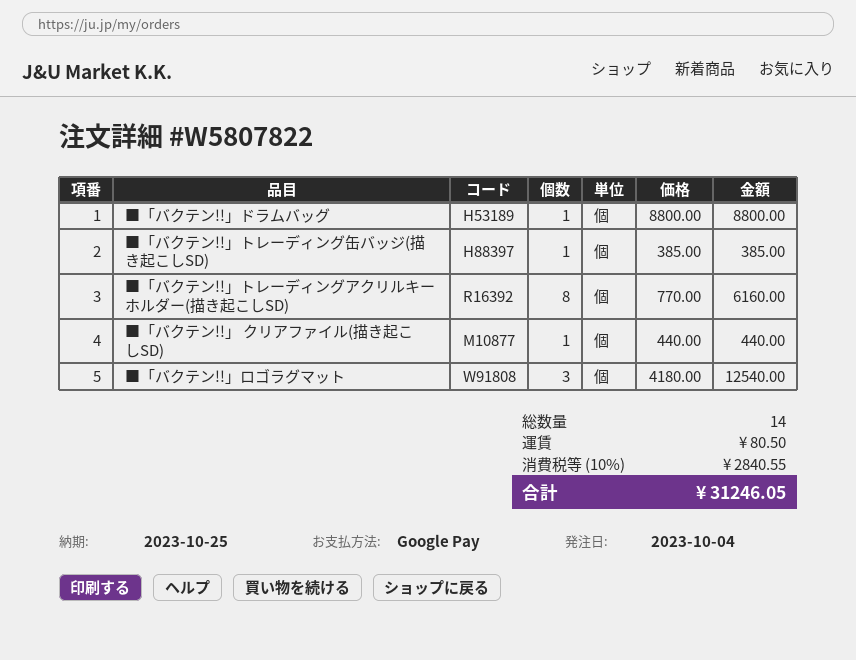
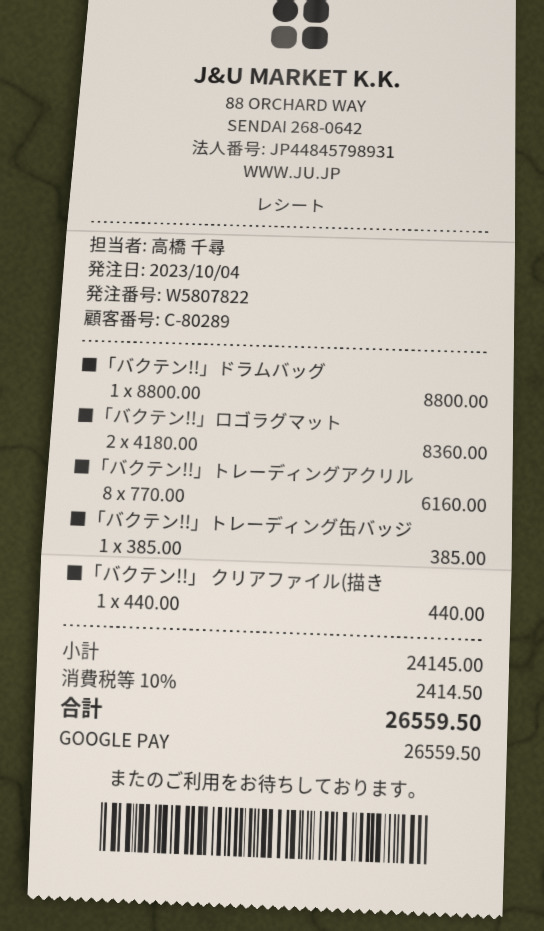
■「バクテン!!」ロゴラグマット: 3 x 4180.00 = 12540.00 -> 2 x 4180.00 = 8360.00
shipping: 80.50 -> none
tax: 10% = 2840.55 -> 10% = 2414.50
total: 31246.05 -> 26559.50

